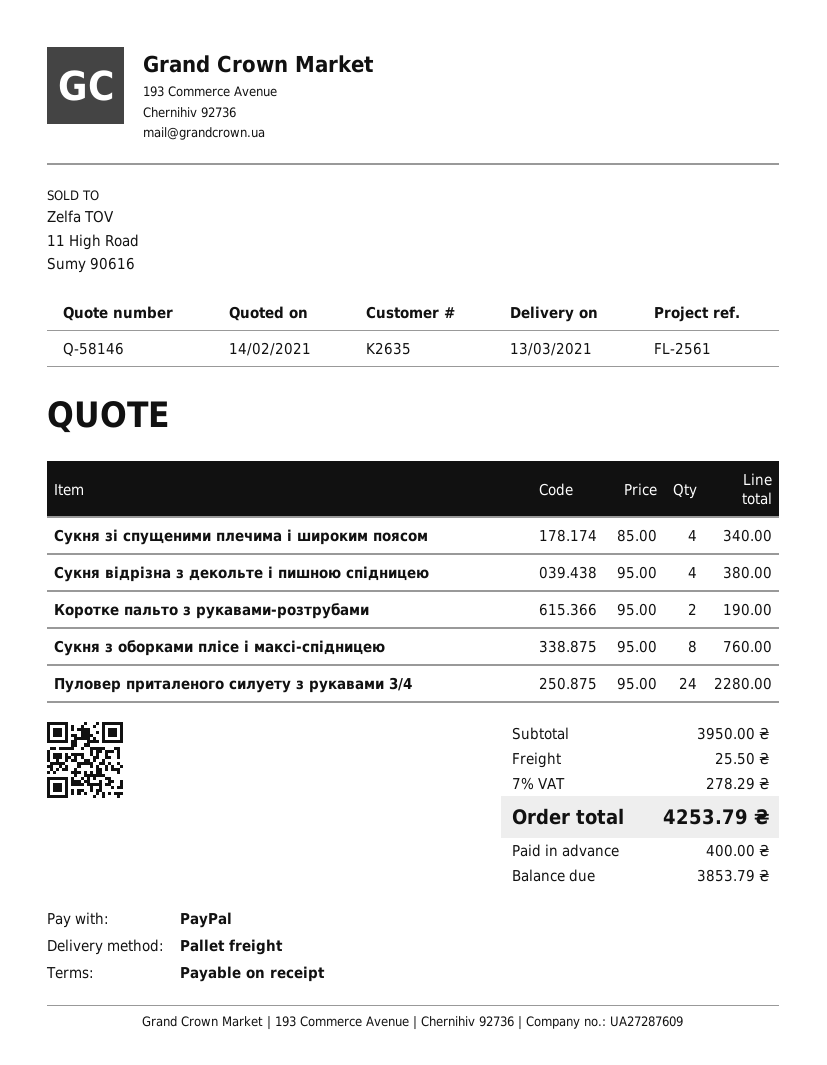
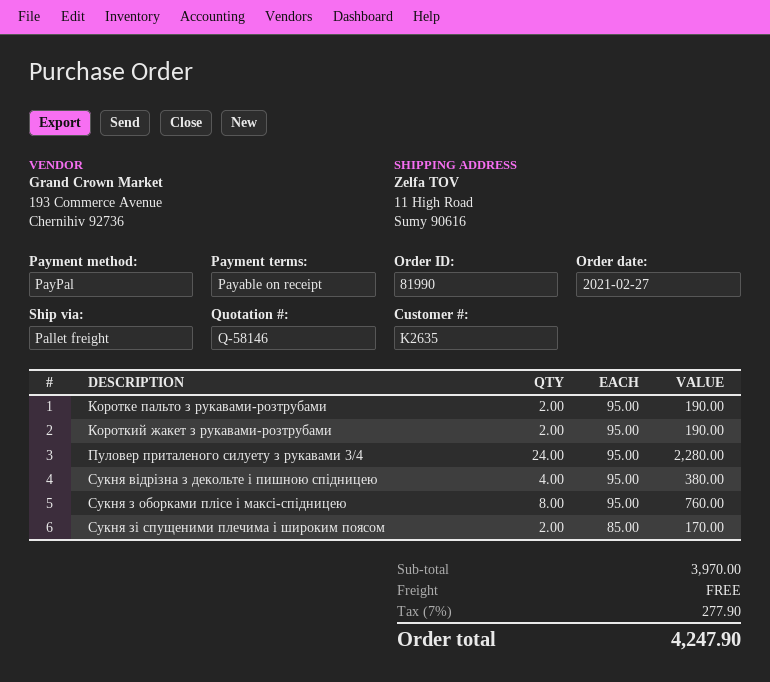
Сукня зі спущеними плечима і широким поясом: 4 x 85.00 = 340.00 -> 2 x 85.00 = 170.00
Короткий жакет з рукавами-розтрубами: none -> 2 x 95.00 = 190.00
subtotal: 3950.00 -> 3970.00
shipping: 25.50 -> 0.00
tax: 7% = 278.29 -> 7% = 277.90
total: 4253.79 -> 4247.90

